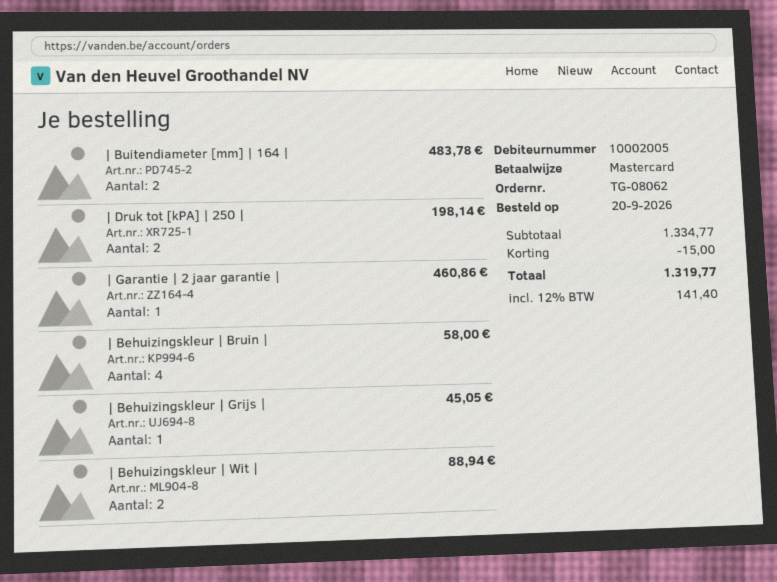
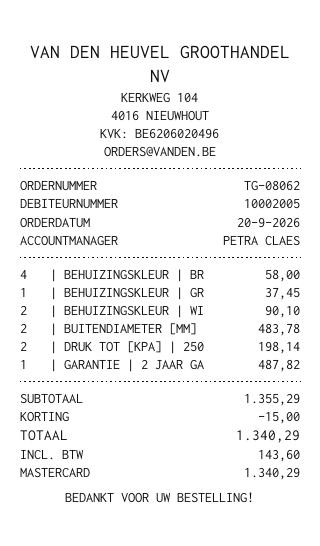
| Garantie | 2 jaar garantie |: 1 for 460.86 -> 1 for 487.82
| Behuizingskleur | Grijs |: 1 for 45.05 -> 1 for 37.45
| Behuizingskleur | Wit |: 2 for 88.94 -> 2 for 90.10
subtotal: 1334.77 -> 1355.29
tax: 141.40 -> 143.60
total: 1319.77 -> 1340.29

